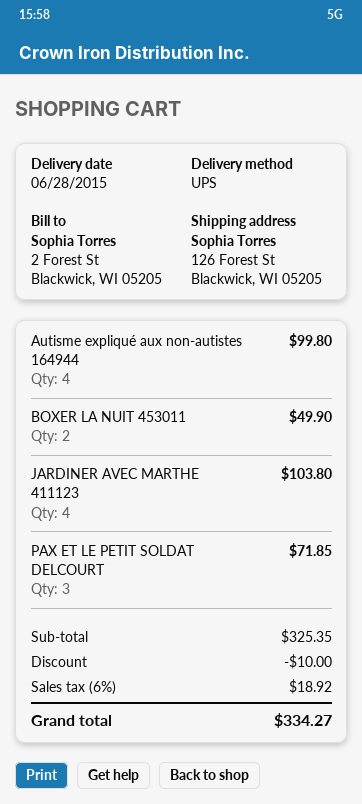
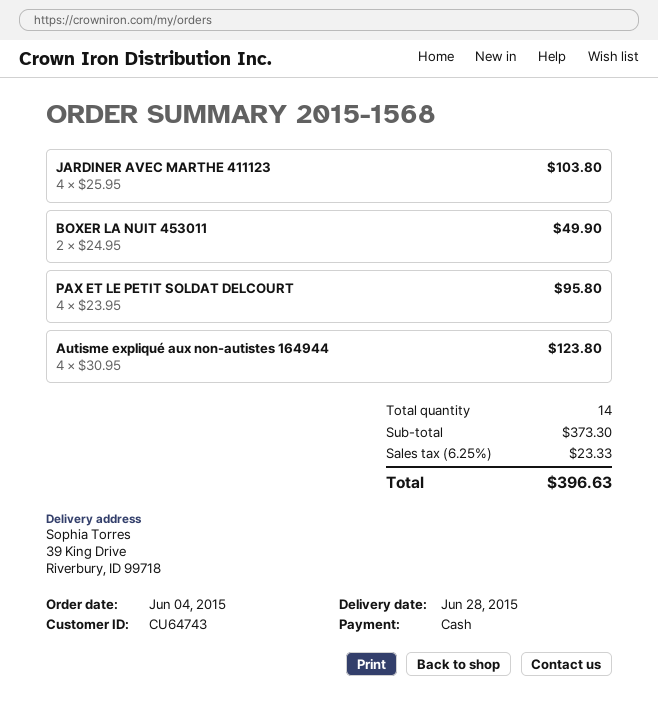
ship to: 126 Forest St, Blackwick, WI 05205 -> 39 King Drive, Riverbury, ID 99718
Autisme expliqué aux non-autistes 164944: 4 for 99.80 -> 4 for 123.80
PAX ET LE PETIT SOLDAT DELCOURT: 3 for 71.85 -> 4 for 95.80
subtotal: 325.35 -> 373.30
discount: 10.00 -> none
tax: 6% = 18.92 -> 6.25% = 23.33
total: 334.27 -> 396.63

